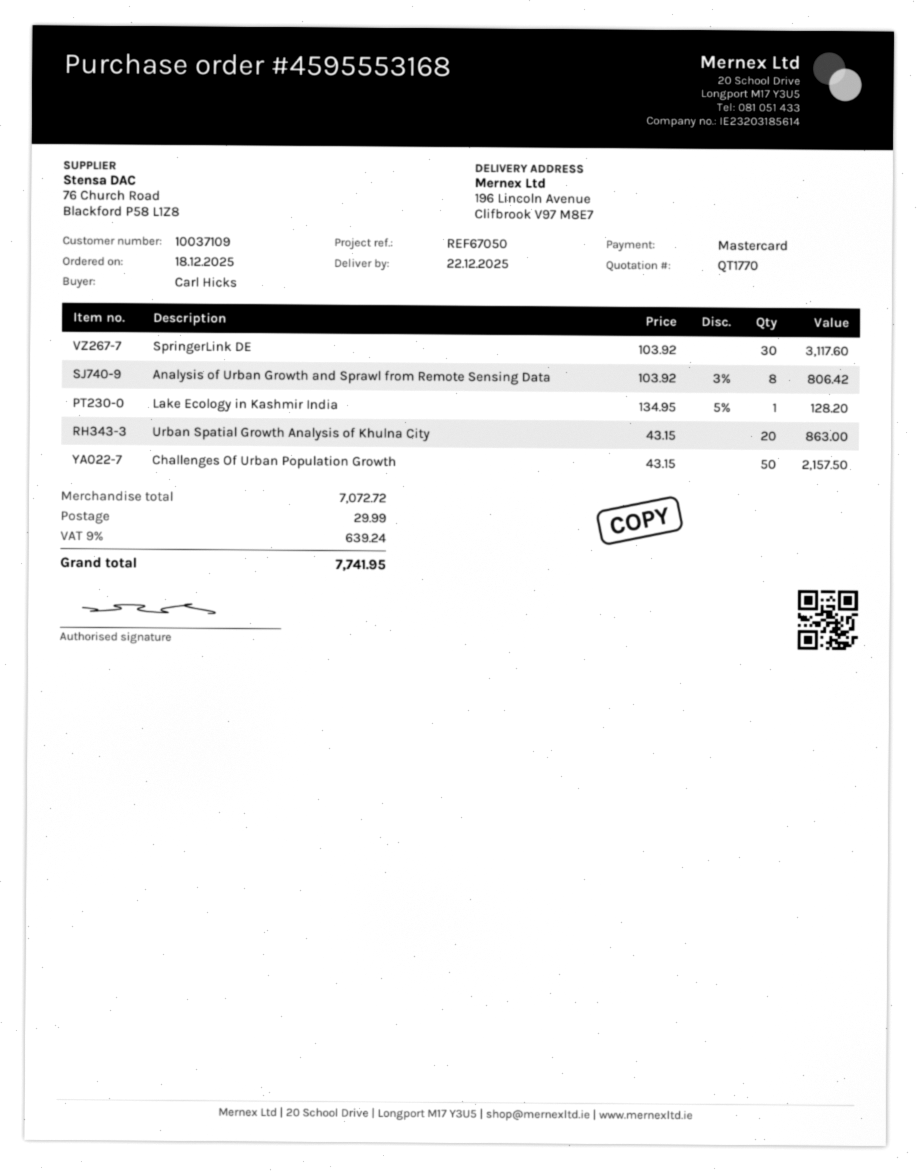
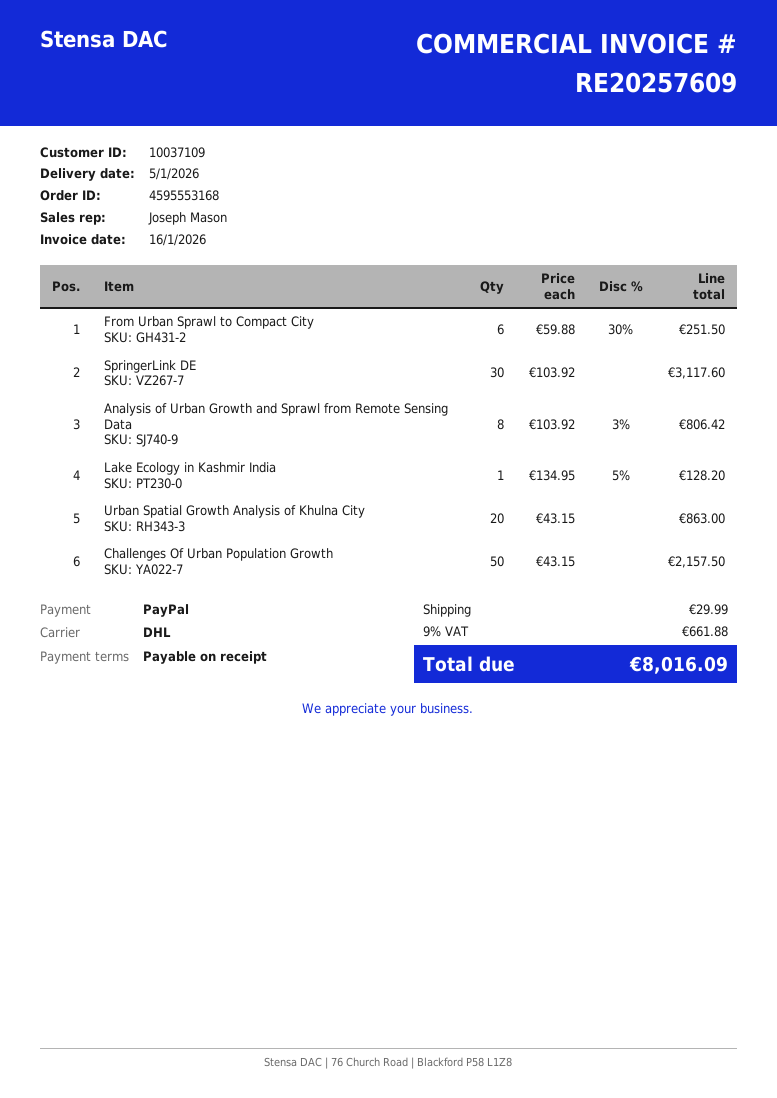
delivery date: 2025-12-22 -> 2026-01-05
payment method: Mastercard -> PayPal
From Urban Sprawl to Compact City: none -> 6 x 59.88 - 30% = 251.50
tax: 9% = 639.24 -> 9% = 661.88
total: 7741.95 -> 8016.09

